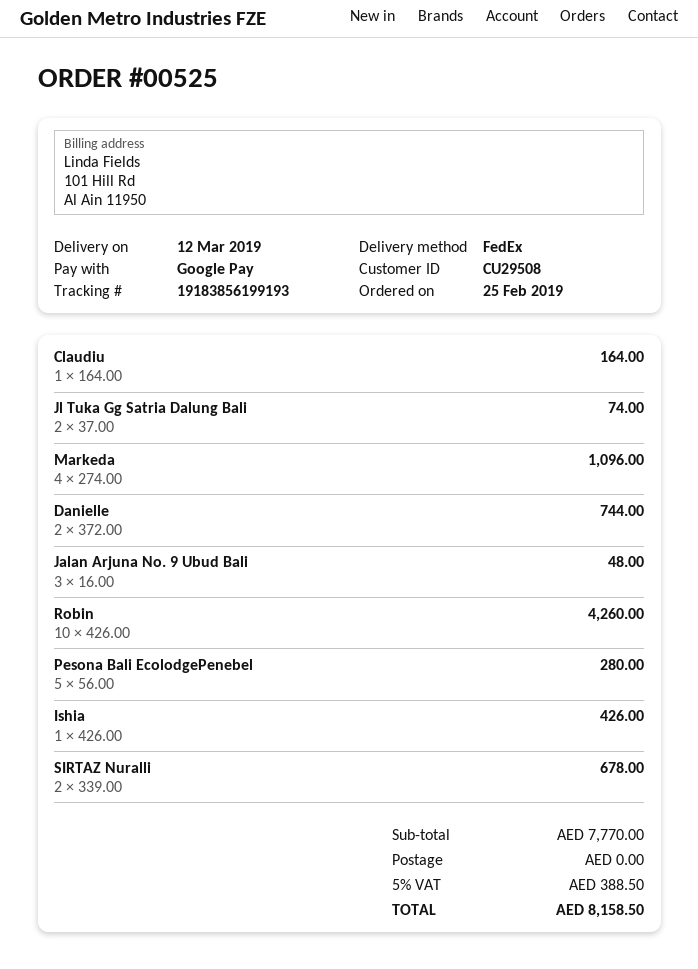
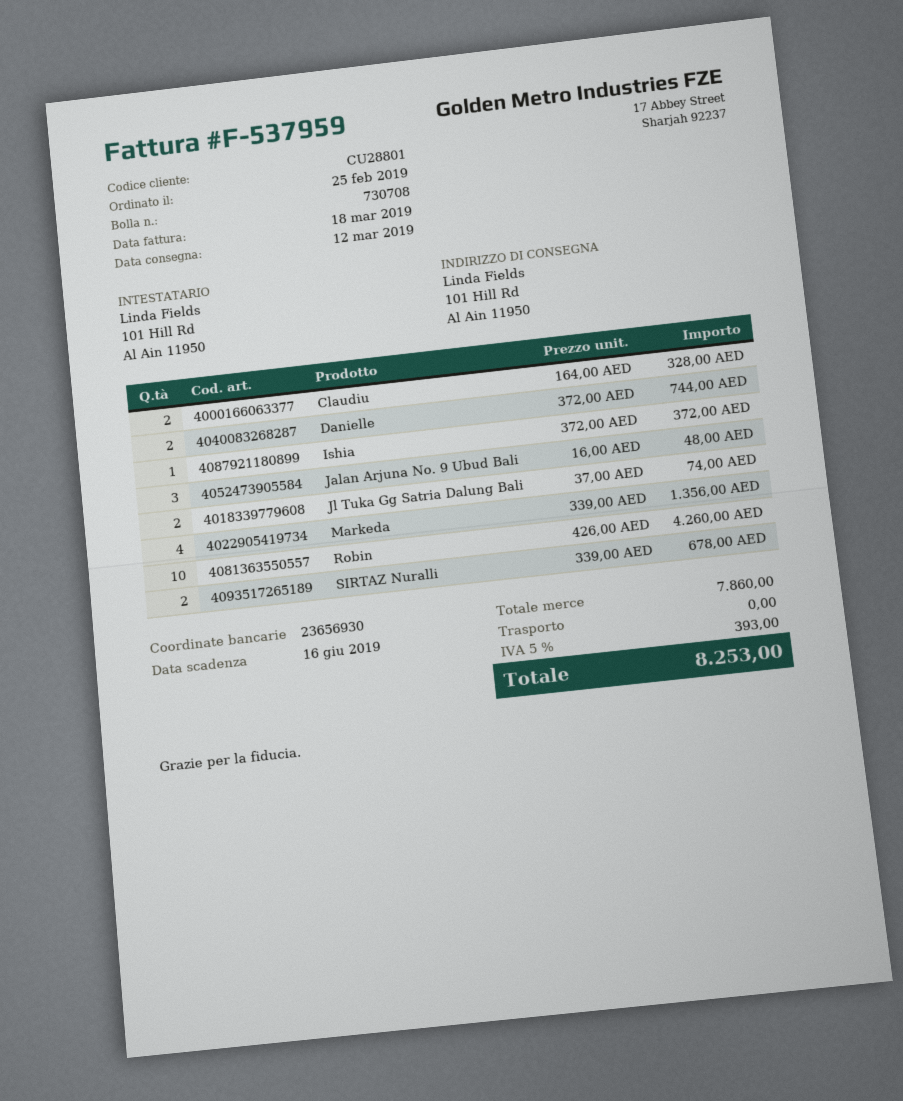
customer number: CU29508 -> CU28801
Claudiu: 1 x 164.00 = 164.00 -> 2 x 164.00 = 328.00
Markeda: 4 x 274.00 = 1096.00 -> 4 x 339.00 = 1356.00
Pesona Bali EcolodgePenebel: 5 x 56.00 = 280.00 -> none
Ishia: 1 x 426.00 = 426.00 -> 1 x 372.00 = 372.00
subtotal: 7770.00 -> 7860.00
tax: 5% = 388.50 -> 5% = 393.00
total: 8158.50 -> 8253.00

